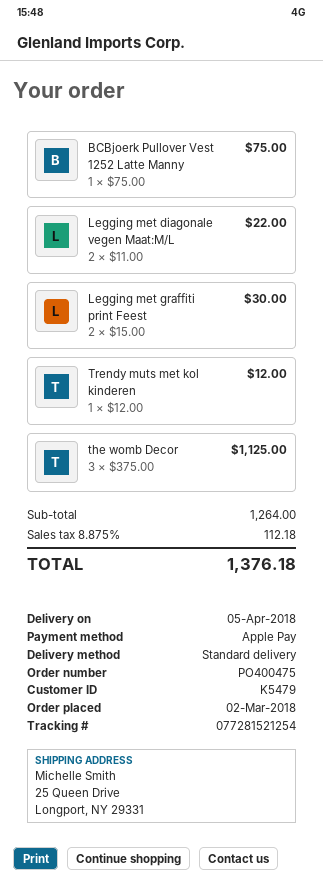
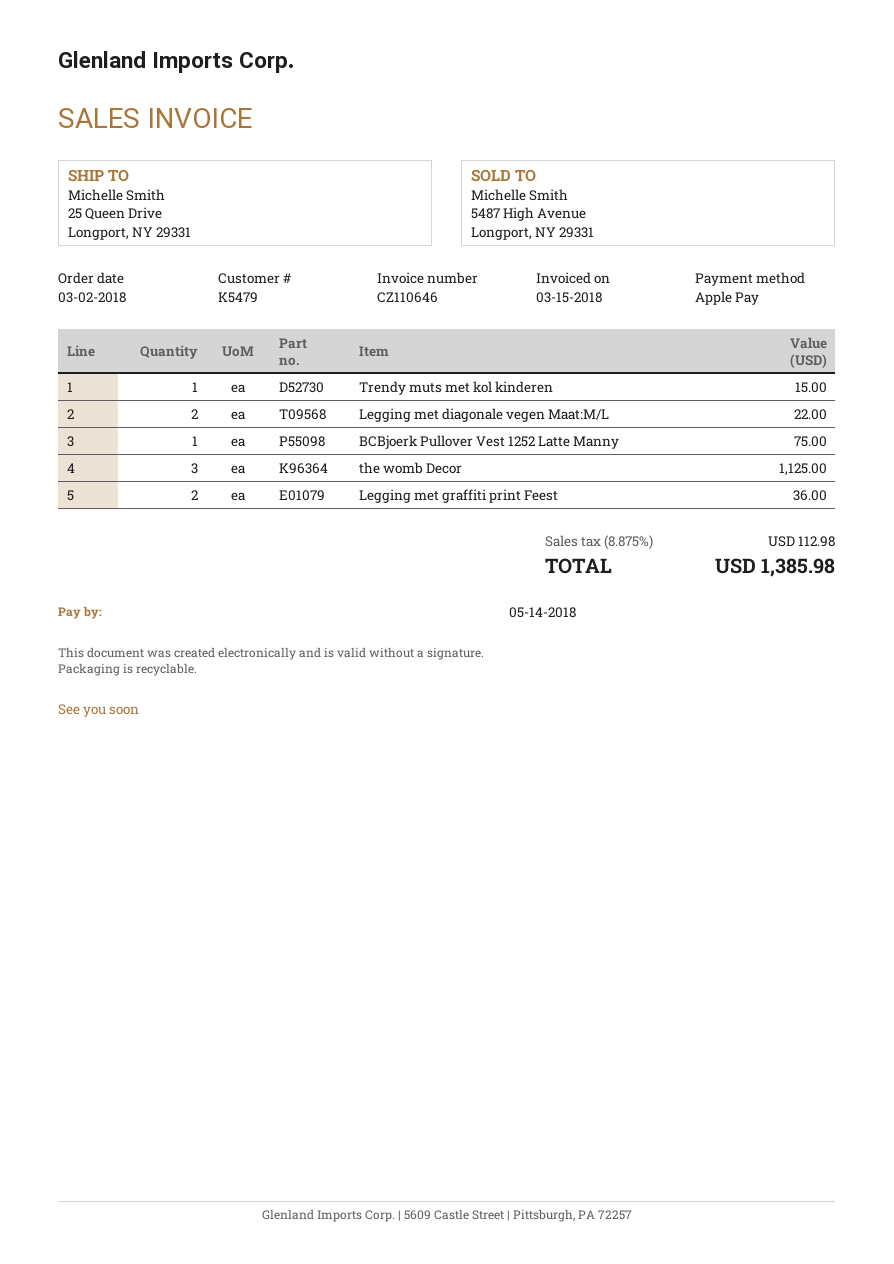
Legging met graffiti print Feest: 2 for 30.00 -> 2 for 36.00
Trendy muts met kol kinderen: 1 for 12.00 -> 1 for 15.00
tax: 8.875% = 112.18 -> 8.875% = 112.98
total: 1376.18 -> 1385.98

